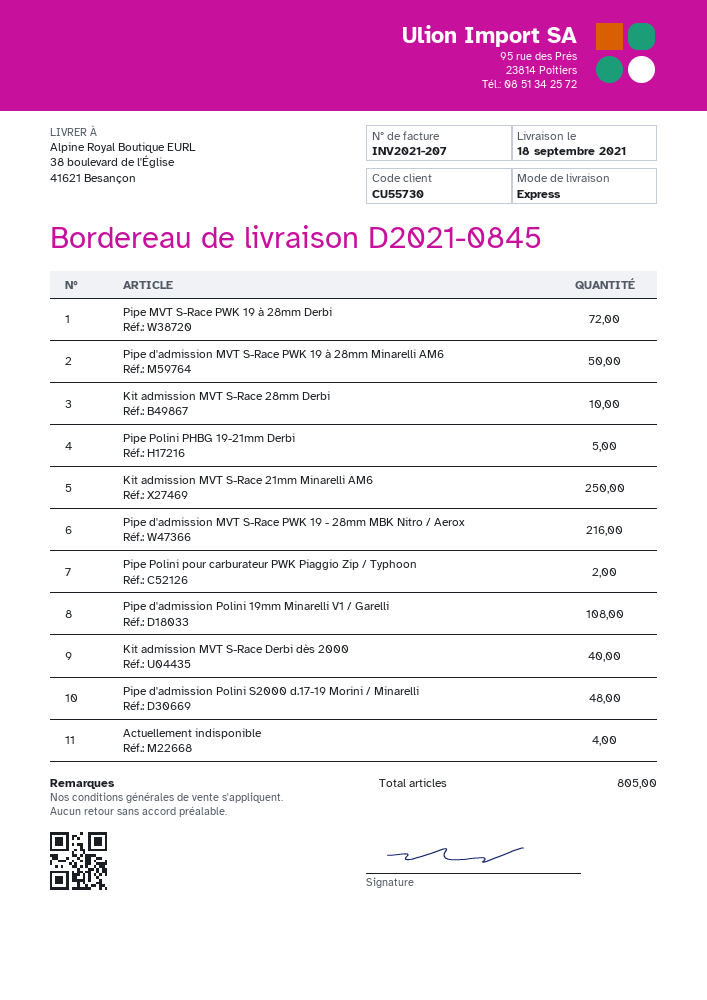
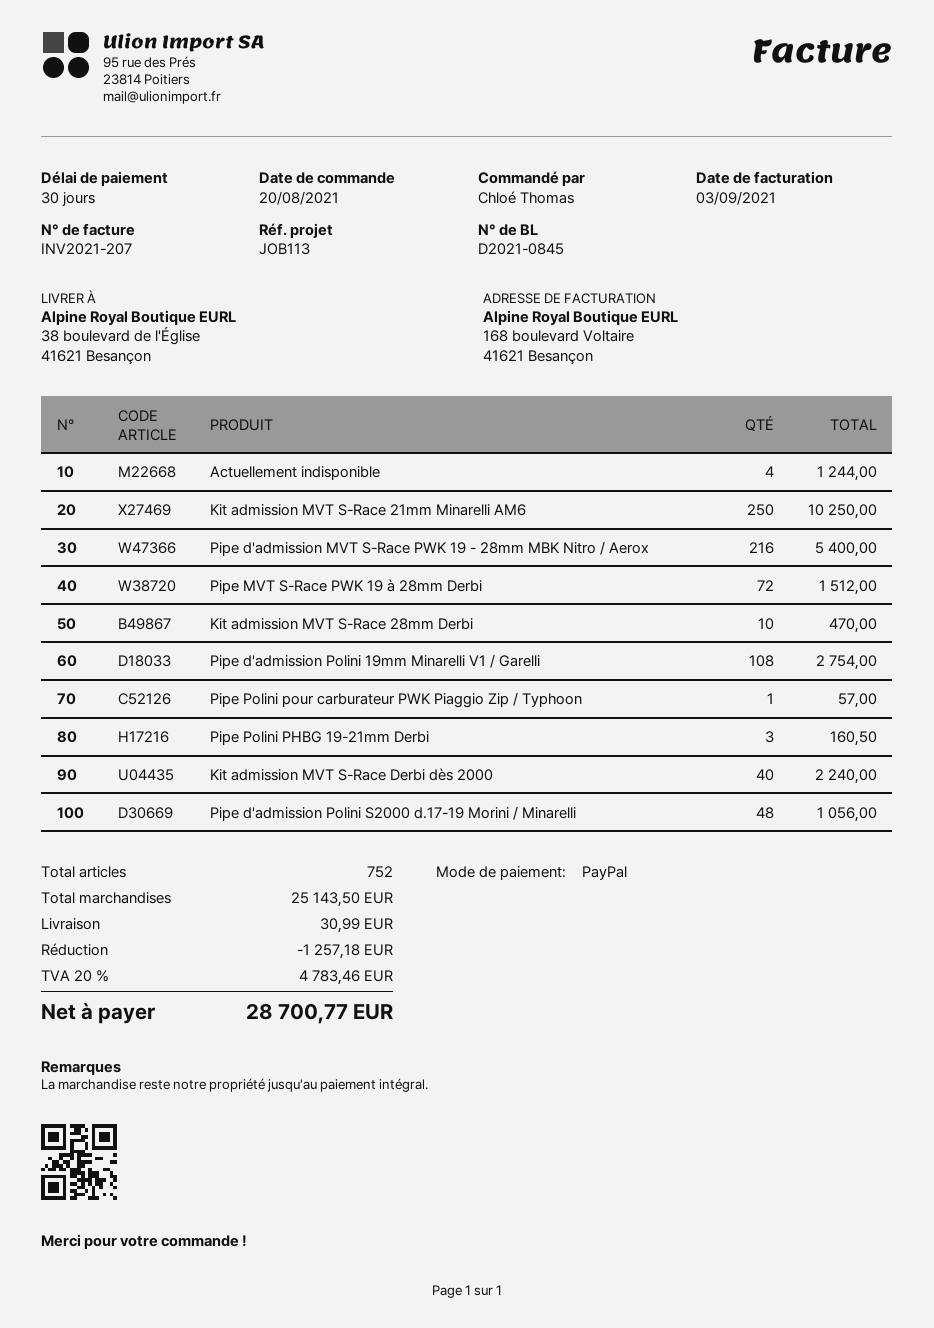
Pipe d'admission MVT S-Race PWK 19 à 28mm Minarelli AM6: 50 -> none
Pipe Polini PHBG 19-21mm Derbi: 5 -> 3
Pipe Polini pour carburateur PWK Piaggio Zip / Typhoon: 2 -> 1
total quantity: 805 -> 752

